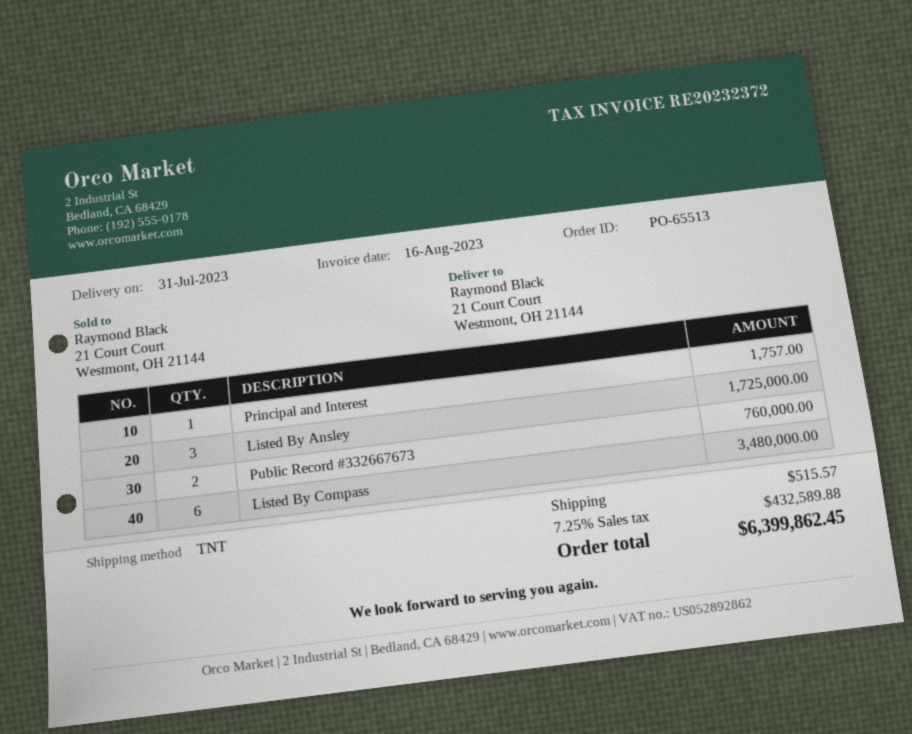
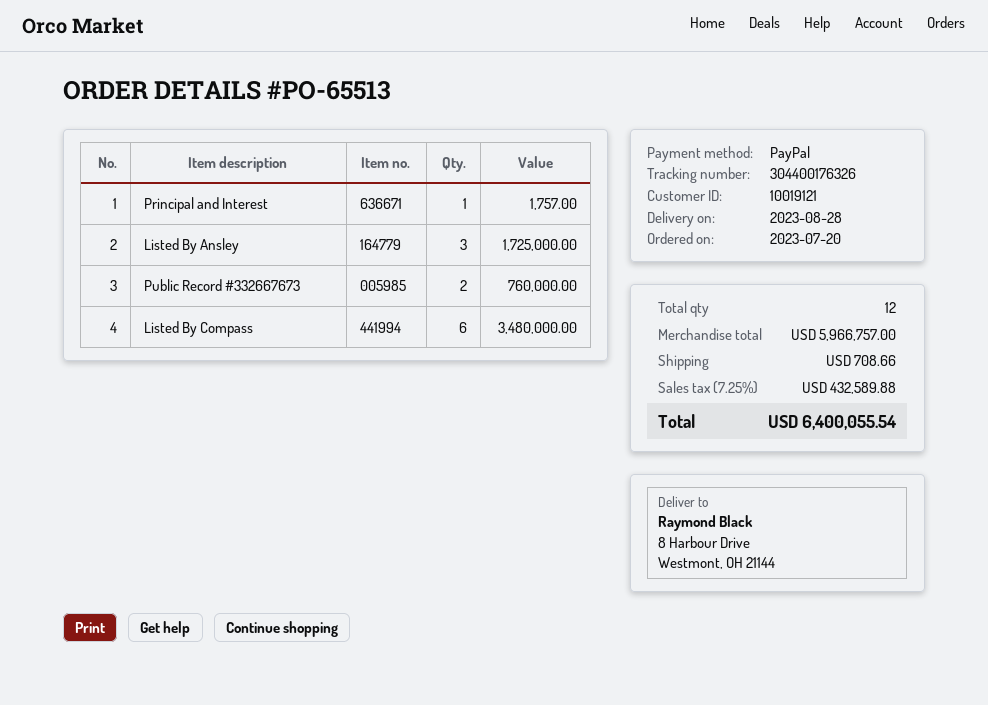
delivery date: 2023-07-31 -> 2023-08-28
ship to: 21 Court Court, Westmont, OH 21144 -> 8 Harbour Drive, Westmont, OH 21144
shipping: 515.57 -> 708.66
total: 6399862.45 -> 6400055.54

